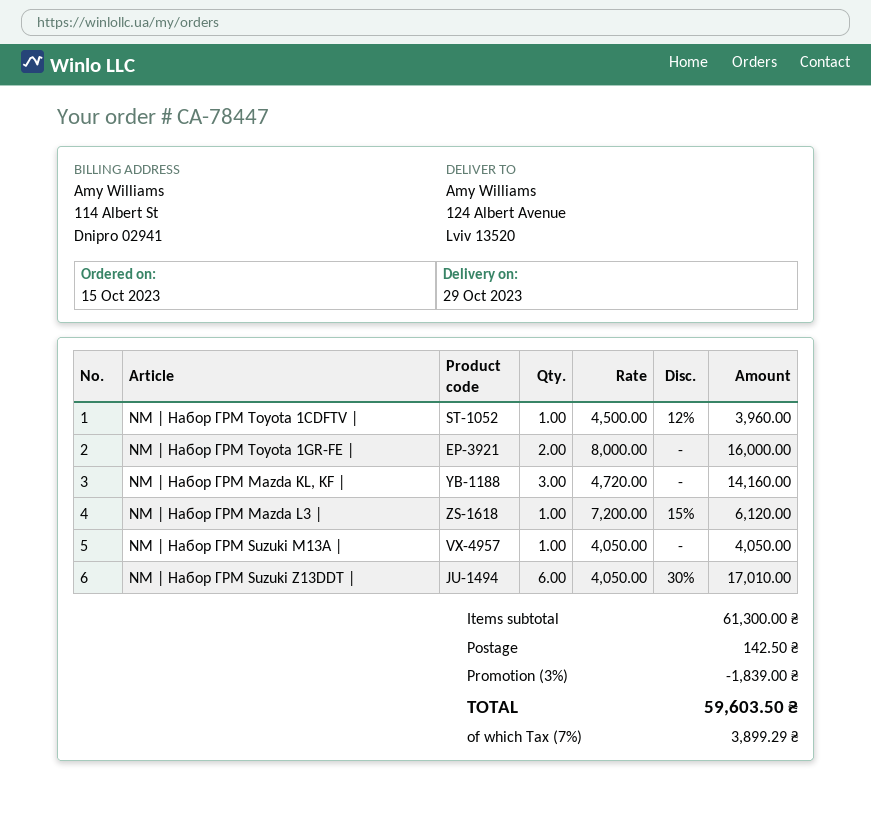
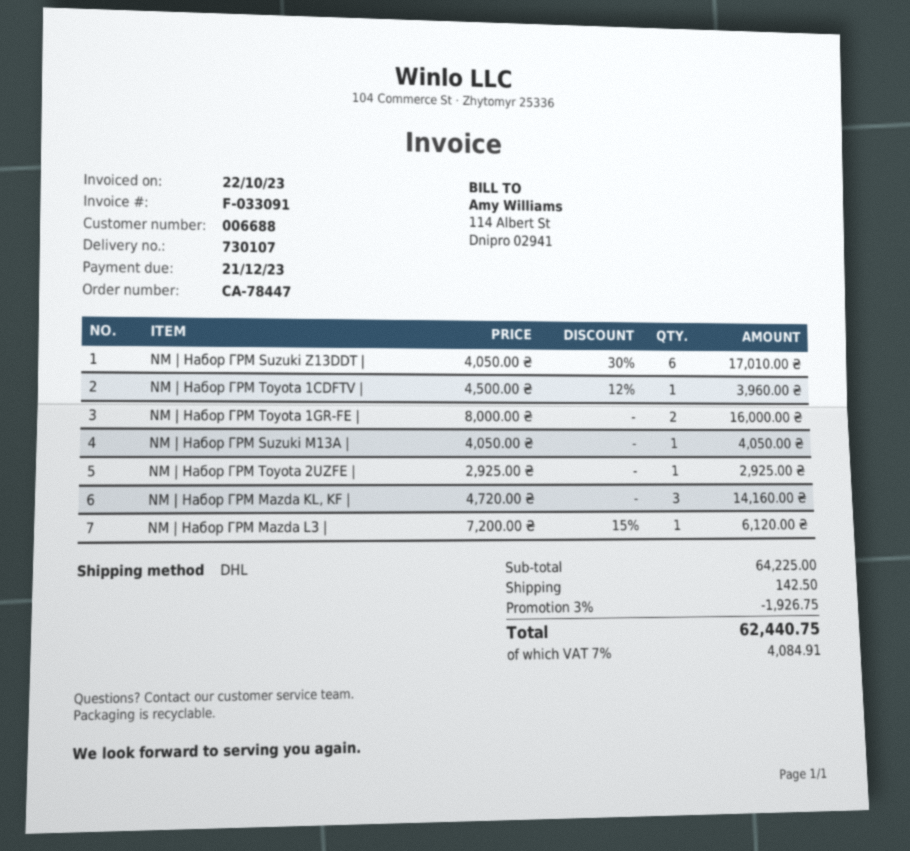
NM | Набор ГРМ Toyota 2UZFE |: none -> 1 x 2925.00 = 2925.00
subtotal: 61300.00 -> 64225.00
discount: 3% = 1839.00 -> 3% = 1926.75
tax: 7% = 3899.29 -> 7% = 4084.91
total: 59603.50 -> 62440.75

